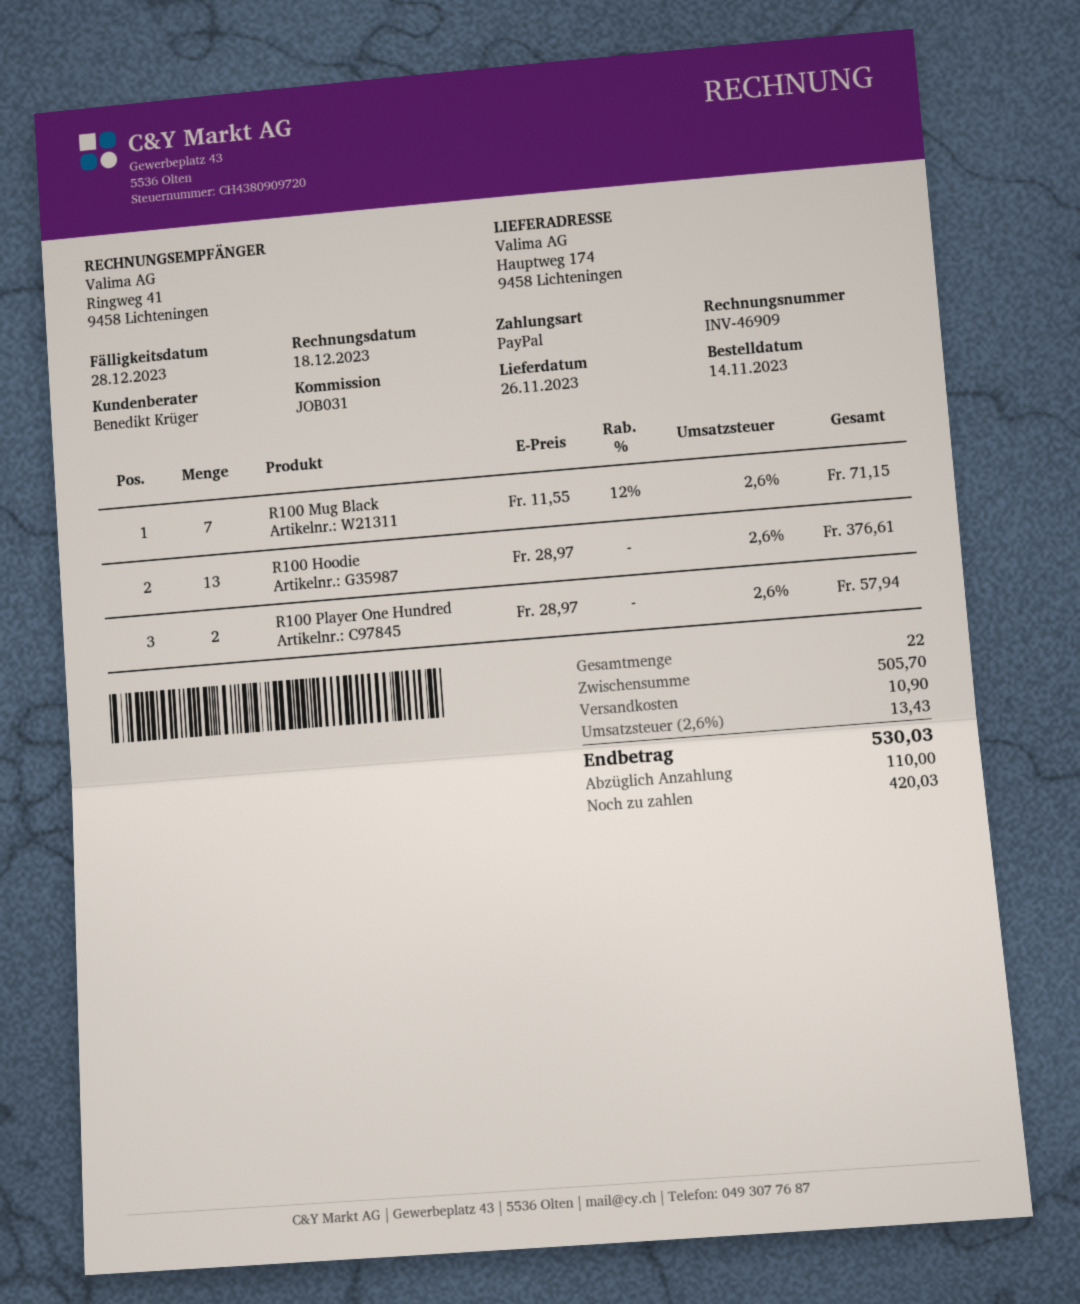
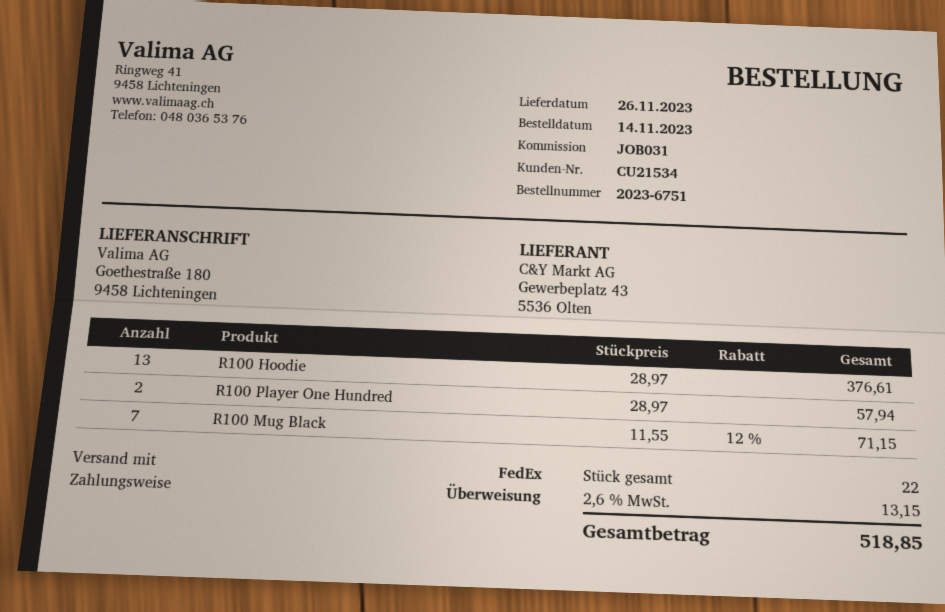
payment method: PayPal -> bank transfer
ship to: Hauptweg 174, 9458 Lichteningen -> Goethestraße 180, 9458 Lichteningen
shipping: 10.90 -> none
tax: 2.6% = 13.43 -> 2.6% = 13.15
total: 530.03 -> 518.85

